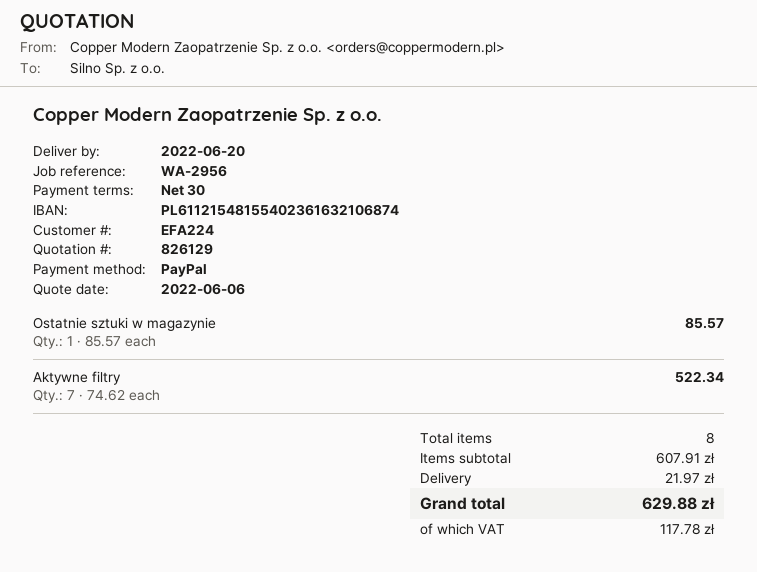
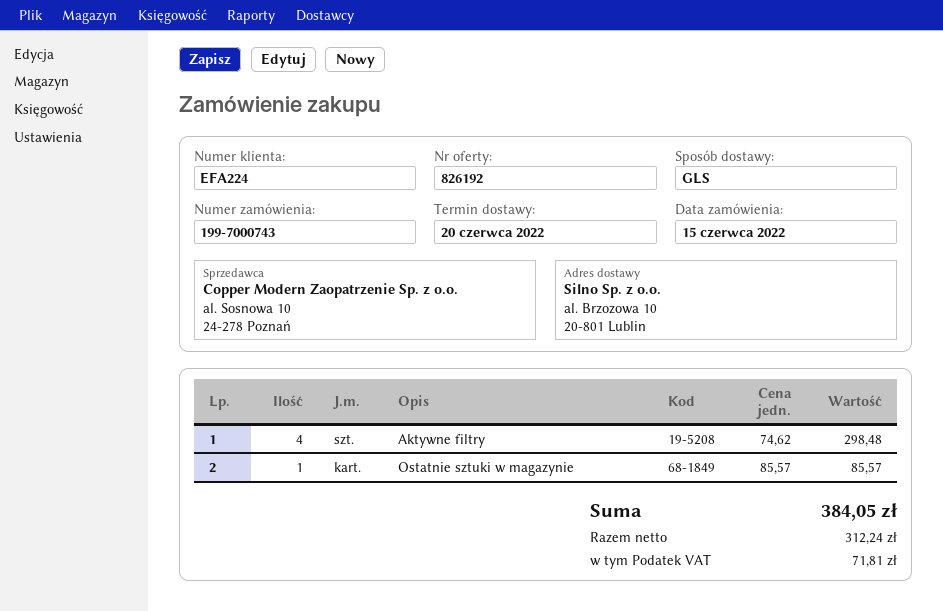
quote number: 826129 -> 826192
Aktywne filtry: 7 x 74.62 = 522.34 -> 4 x 74.62 = 298.48
shipping: 21.97 -> none
tax: 117.78 -> 71.81
total: 629.88 -> 384.05

